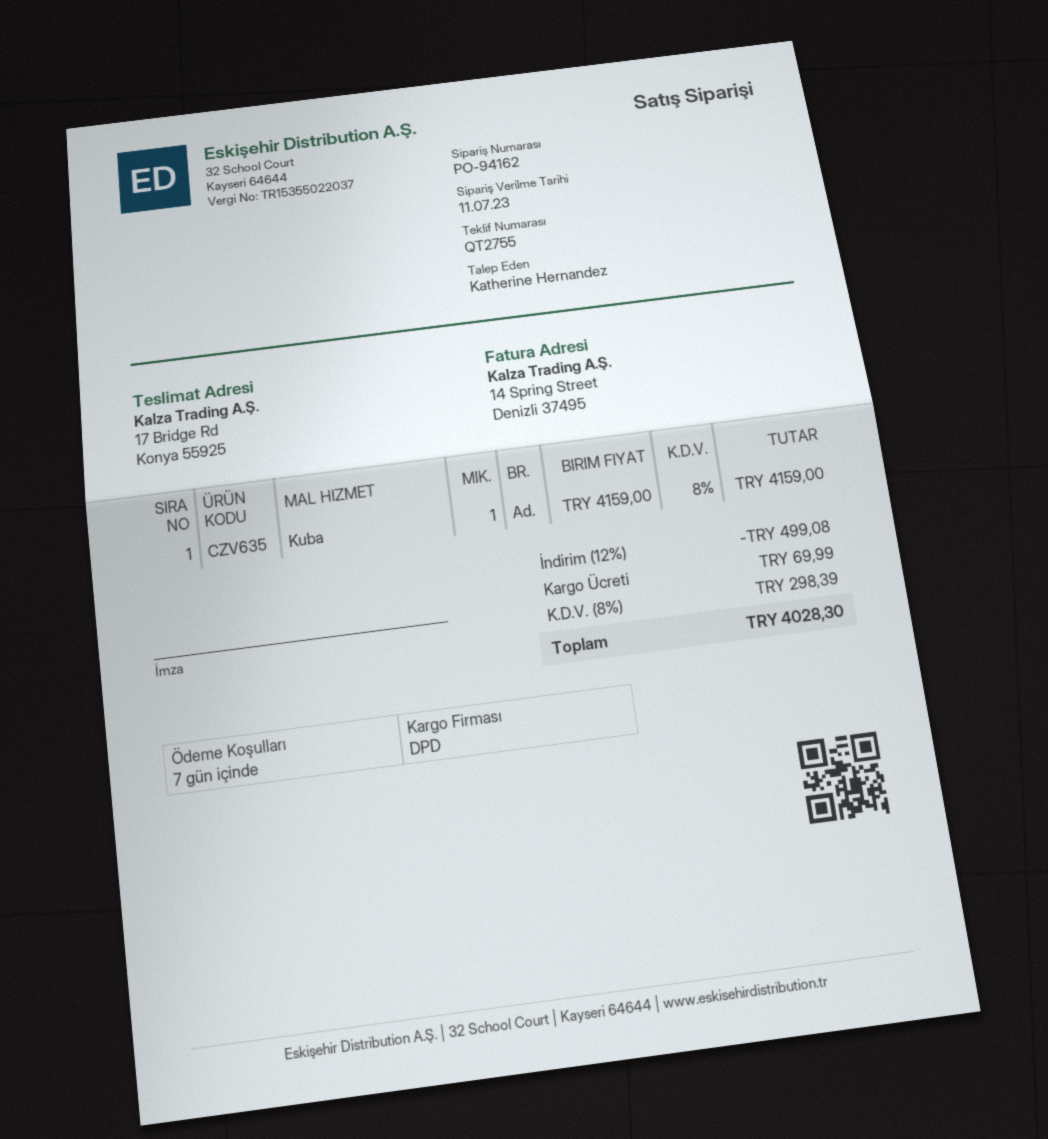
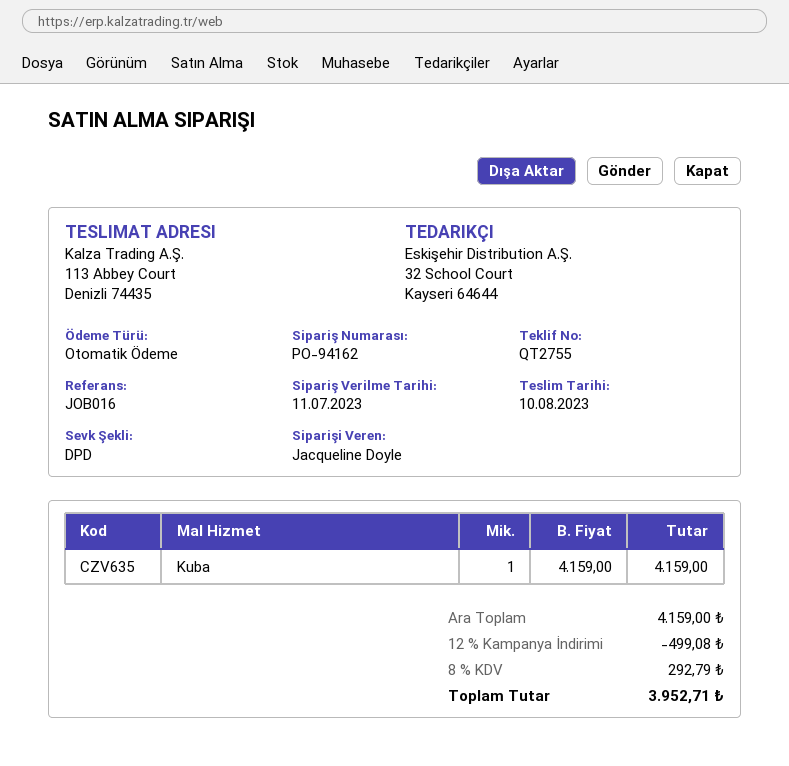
ordered by: Katherine Hernandez -> Jacqueline Doyle
ship to: 17 Bridge Rd, Konya 55925 -> 113 Abbey Court, Denizli 74435
shipping: 69.99 -> none
tax: 8% = 298.39 -> 8% = 292.79
total: 4028.30 -> 3952.71

